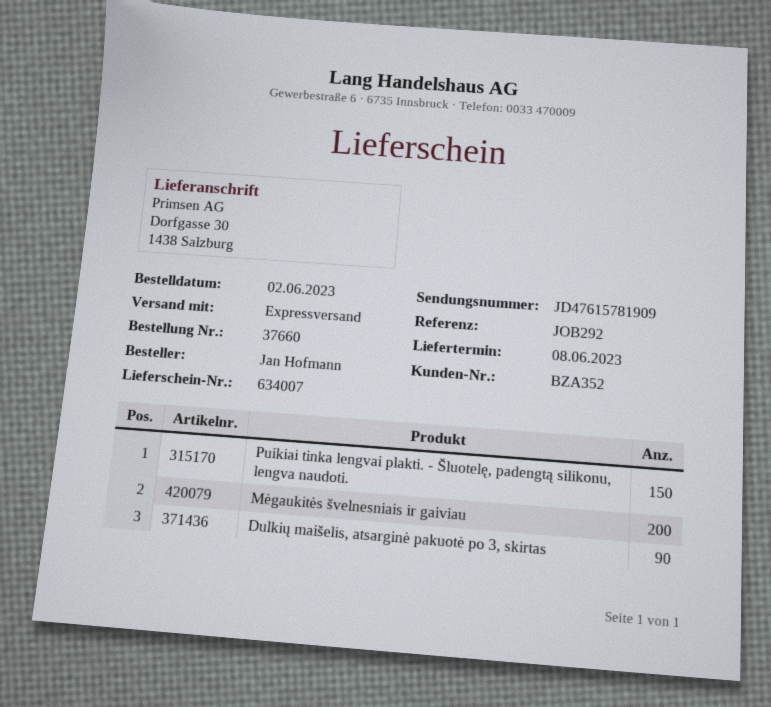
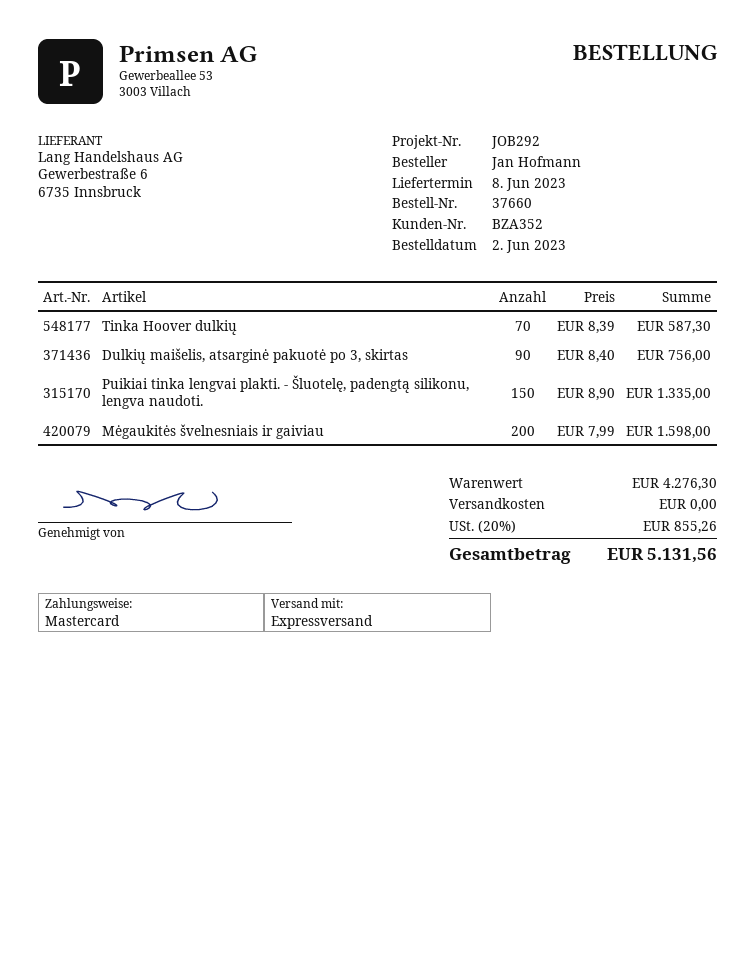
Tinka Hoover dulkių: none -> 70

